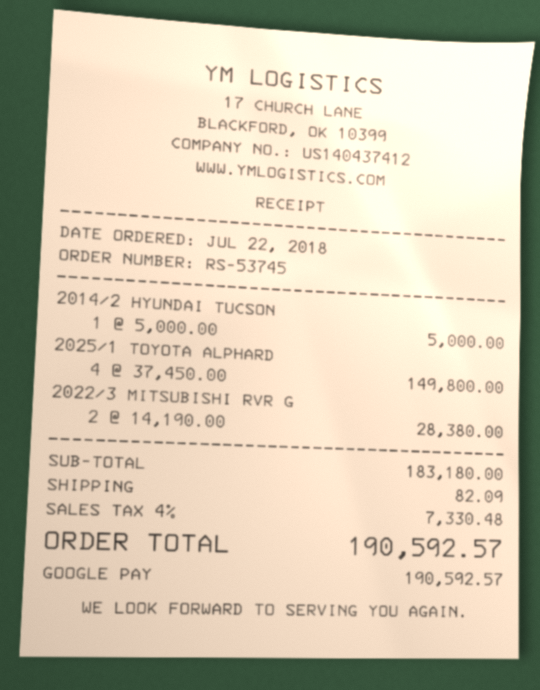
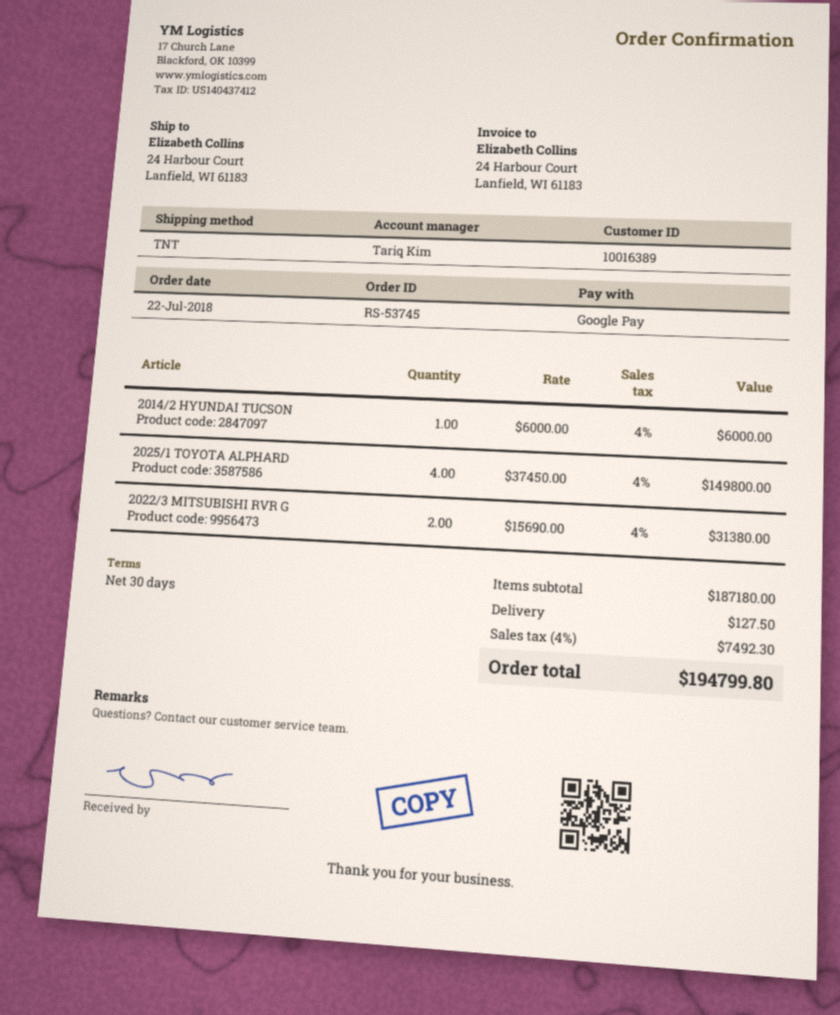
2014/2 HYUNDAI TUCSON: 1 x 5000.00 = 5000.00 -> 1 x 6000.00 = 6000.00
2022/3 MITSUBISHI RVR G: 2 x 14190.00 = 28380.00 -> 2 x 15690.00 = 31380.00
subtotal: 183180.00 -> 187180.00
shipping: 82.09 -> 127.50
tax: 4% = 7330.48 -> 4% = 7492.30
total: 190592.57 -> 194799.80

